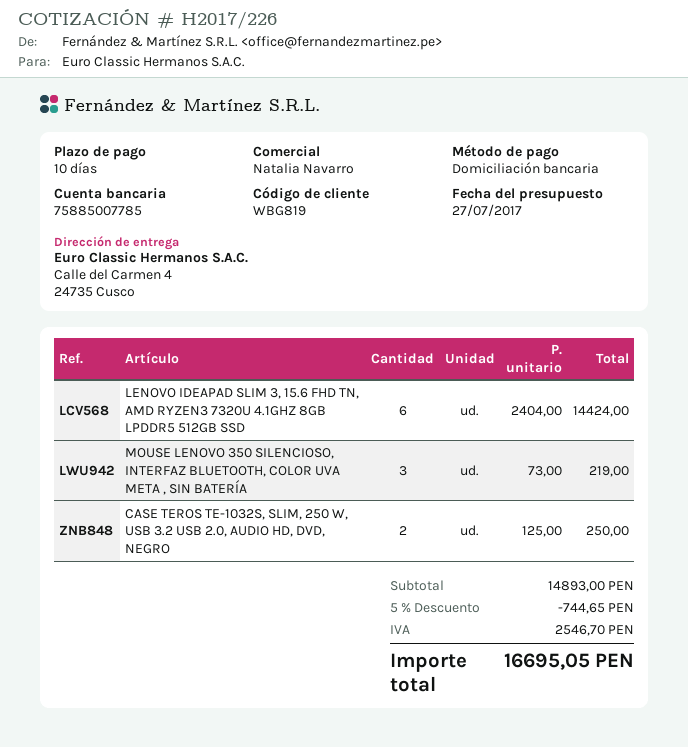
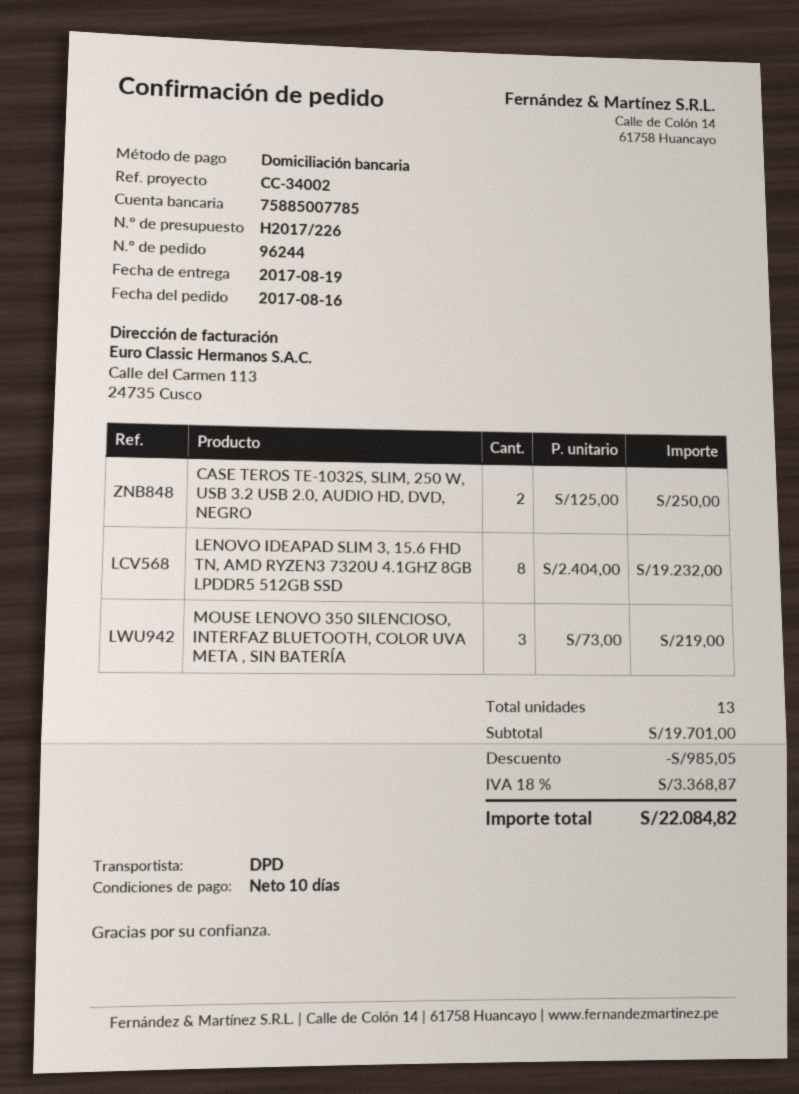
LENOVO IDEAPAD SLIM 3, 15.6 FHD TN, AMD RYZEN3 7320U 4.1GHZ 8GB LPDDR5 512GB SSD: 6 x 2404.00 = 14424.00 -> 8 x 2404.00 = 19232.00
subtotal: 14893.00 -> 19701.00
discount: 744.65 -> 985.05
tax: 2546.70 -> 3368.87
total: 16695.05 -> 22084.82

